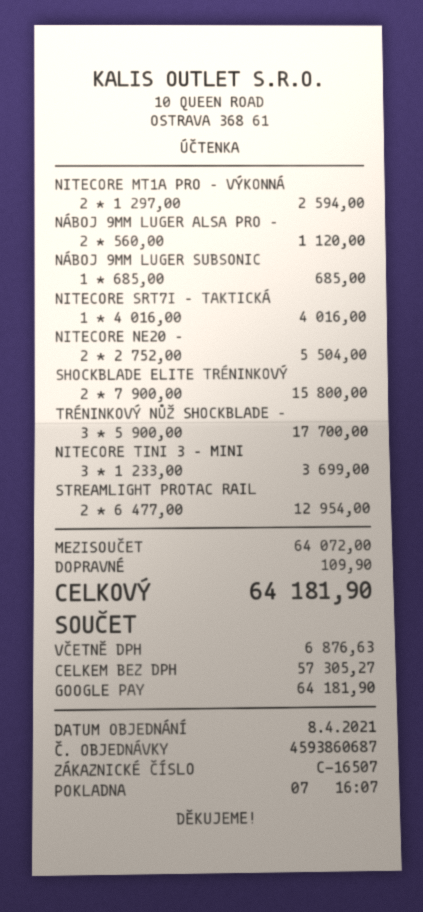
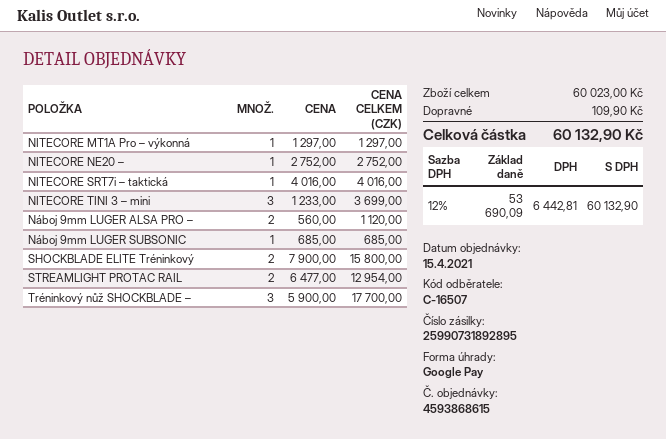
order number: 4593860687 -> 4593868615
order date: 2021-04-08 -> 2021-04-15
NITECORE MT1A PRO – VÝKONNÁ: 2 x 1297.00 = 2594.00 -> 1 x 1297.00 = 1297.00
NITECORE NE20 –: 2 x 2752.00 = 5504.00 -> 1 x 2752.00 = 2752.00
subtotal: 64072.00 -> 60023.00
net: 57305.27 -> 53690.09
tax: 6876.63 -> 6442.81
total: 64181.90 -> 60132.90

